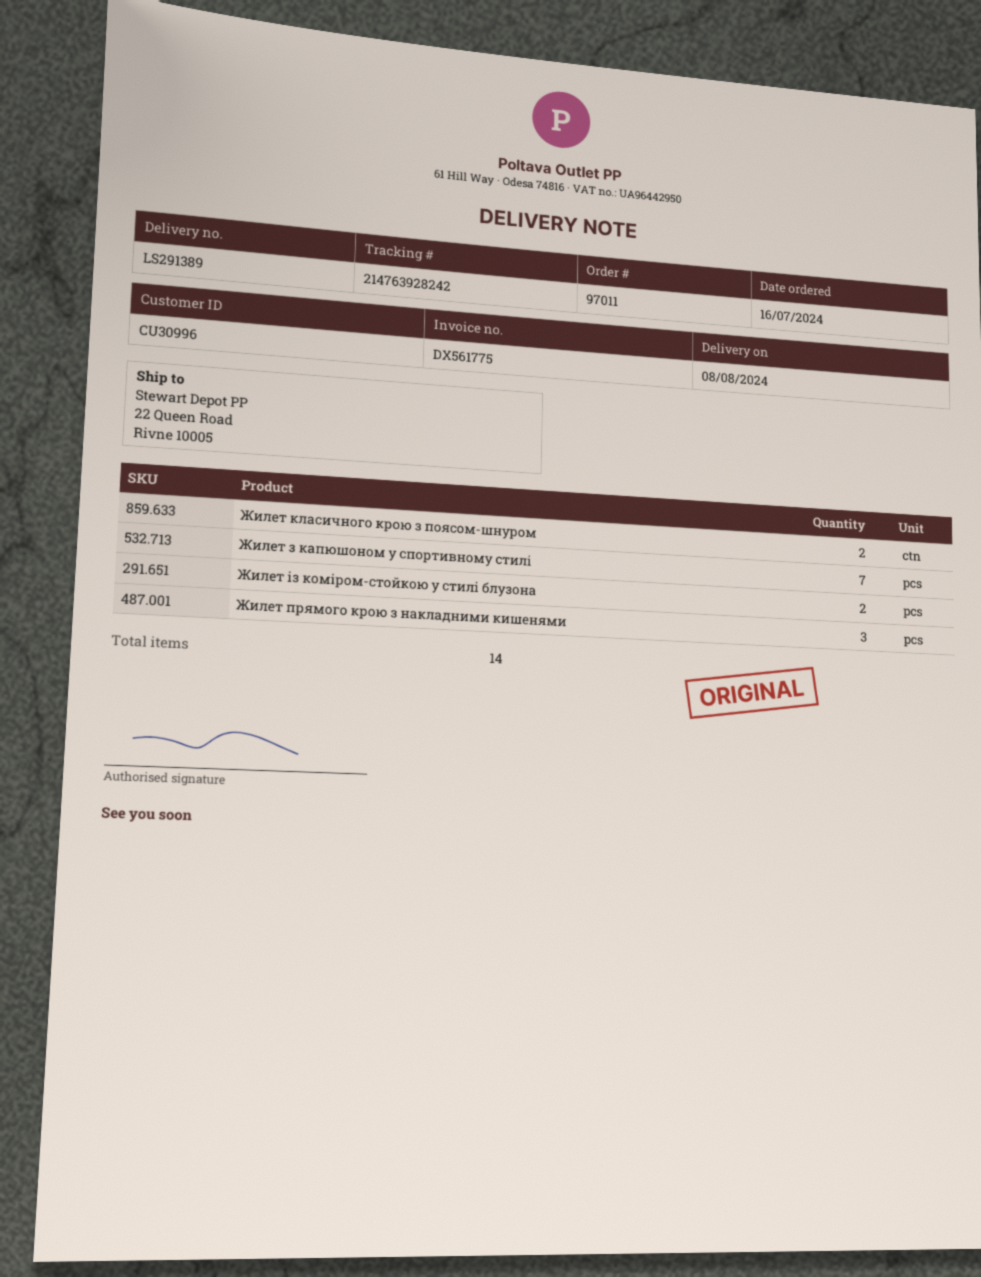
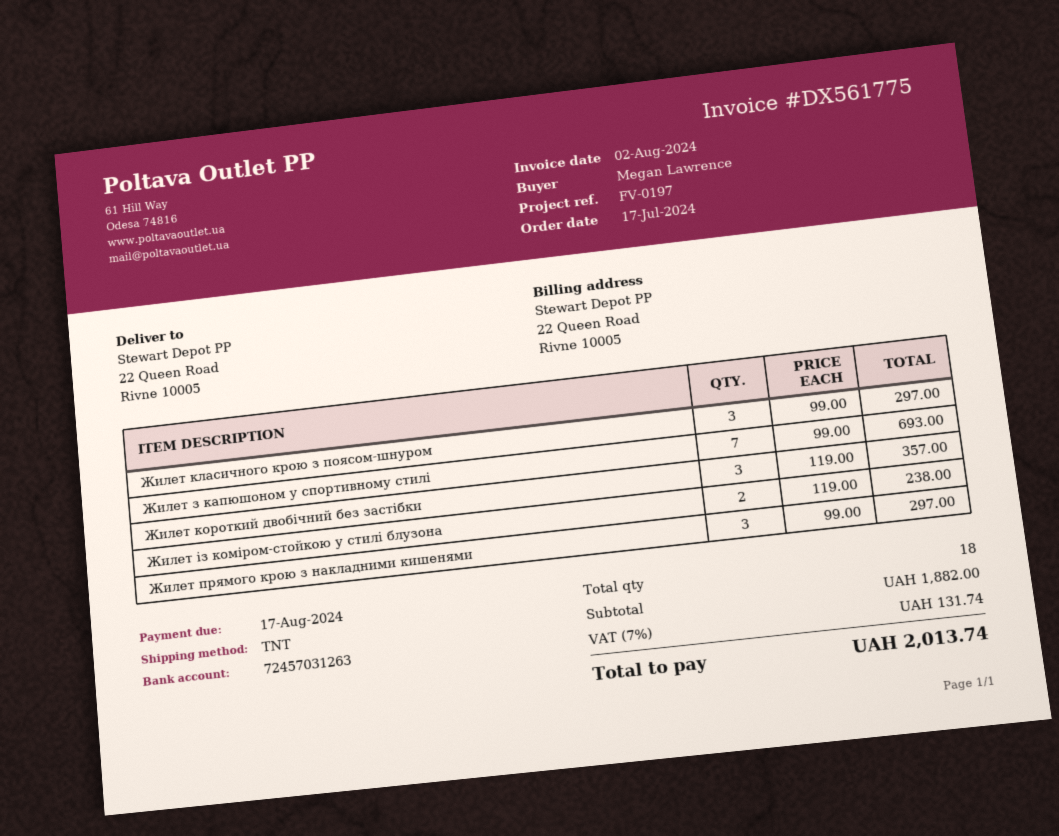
order date: 2024-07-16 -> 2024-07-17
Жилет класичного крою з поясом-шнуром: 2 -> 3
Жилет короткий двобічний без застібки: none -> 3
total quantity: 14 -> 18

